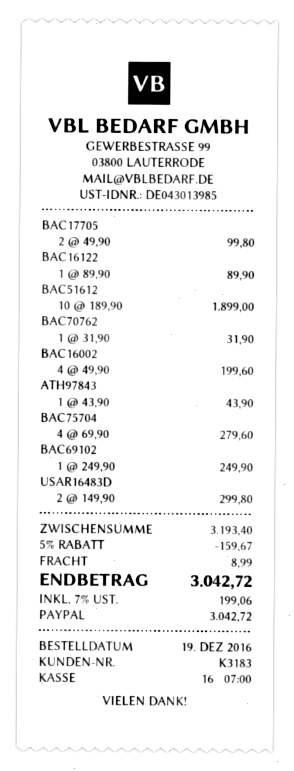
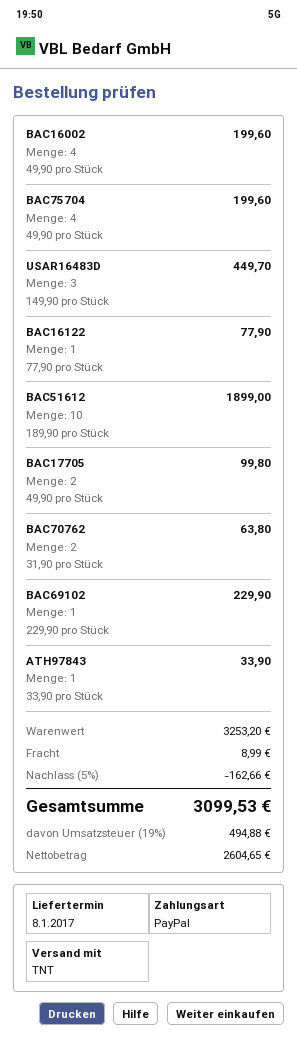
BAC16122: 1 x 89.90 = 89.90 -> 1 x 77.90 = 77.90
BAC70762: 1 x 31.90 = 31.90 -> 2 x 31.90 = 63.80
ATH97843: 1 x 43.90 = 43.90 -> 1 x 33.90 = 33.90
BAC75704: 4 x 69.90 = 279.60 -> 4 x 49.90 = 199.60
BAC69102: 1 x 249.90 = 249.90 -> 1 x 229.90 = 229.90
USAR16483D: 2 x 149.90 = 299.80 -> 3 x 149.90 = 449.70
subtotal: 3193.40 -> 3253.20
discount: 5% = 159.67 -> 5% = 162.66
tax: 7% = 199.06 -> 19% = 494.88
total: 3042.72 -> 3099.53

